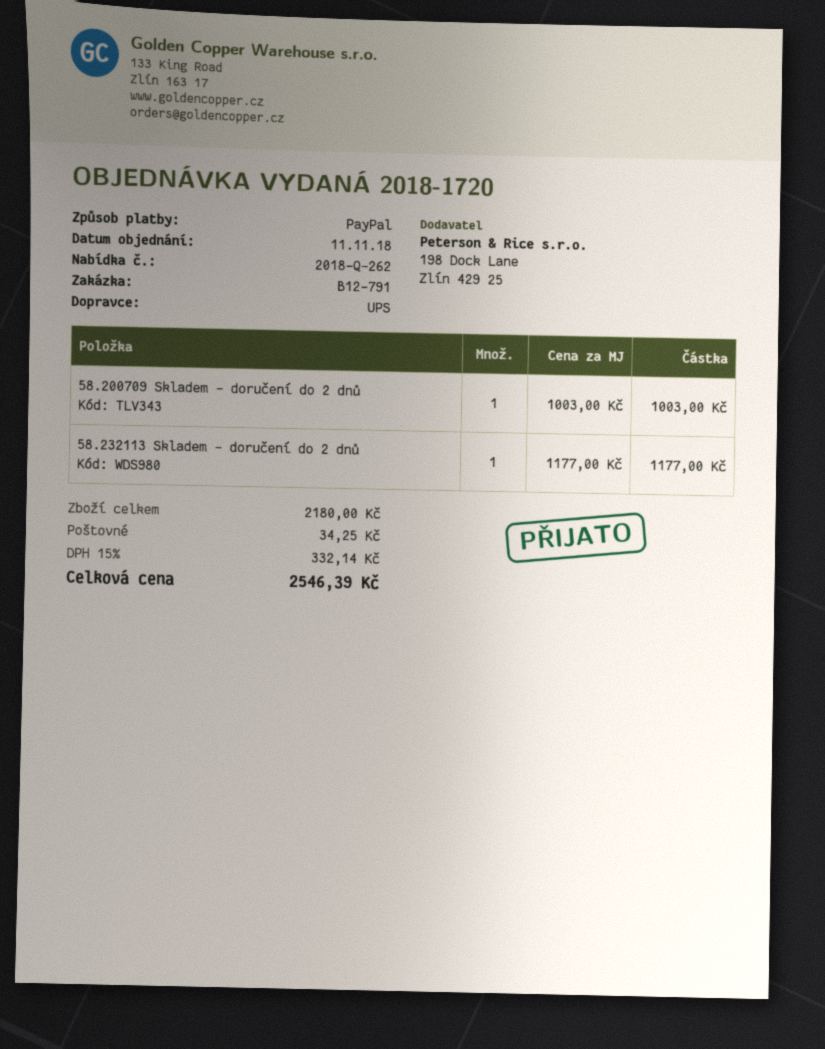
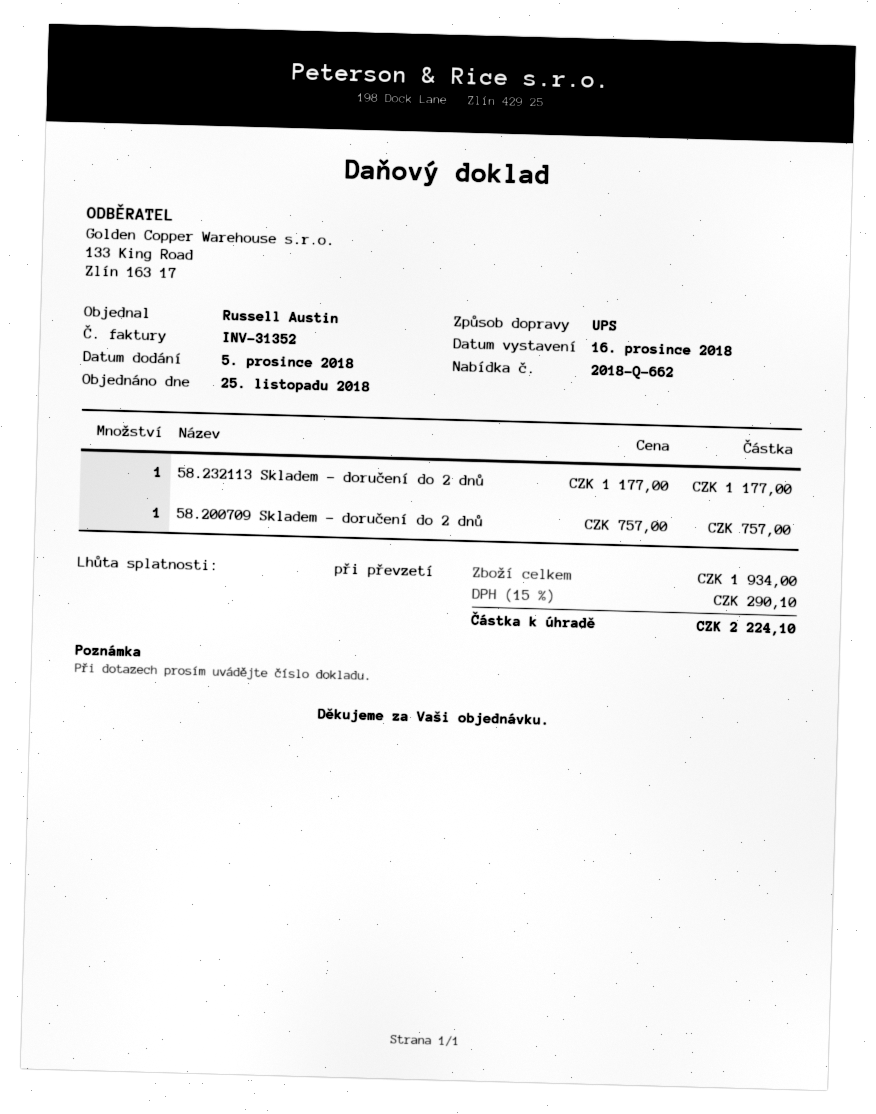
quote number: 2018-Q-262 -> 2018-Q-662
order date: 2018-11-11 -> 2018-11-25
58.200709 Skladem - doručení do 2 dnů: 1 x 1003.00 = 1003.00 -> 1 x 757.00 = 757.00
subtotal: 2180.00 -> 1934.00
shipping: 34.25 -> none
tax: 15% = 332.14 -> 15% = 290.10
total: 2546.39 -> 2224.10

